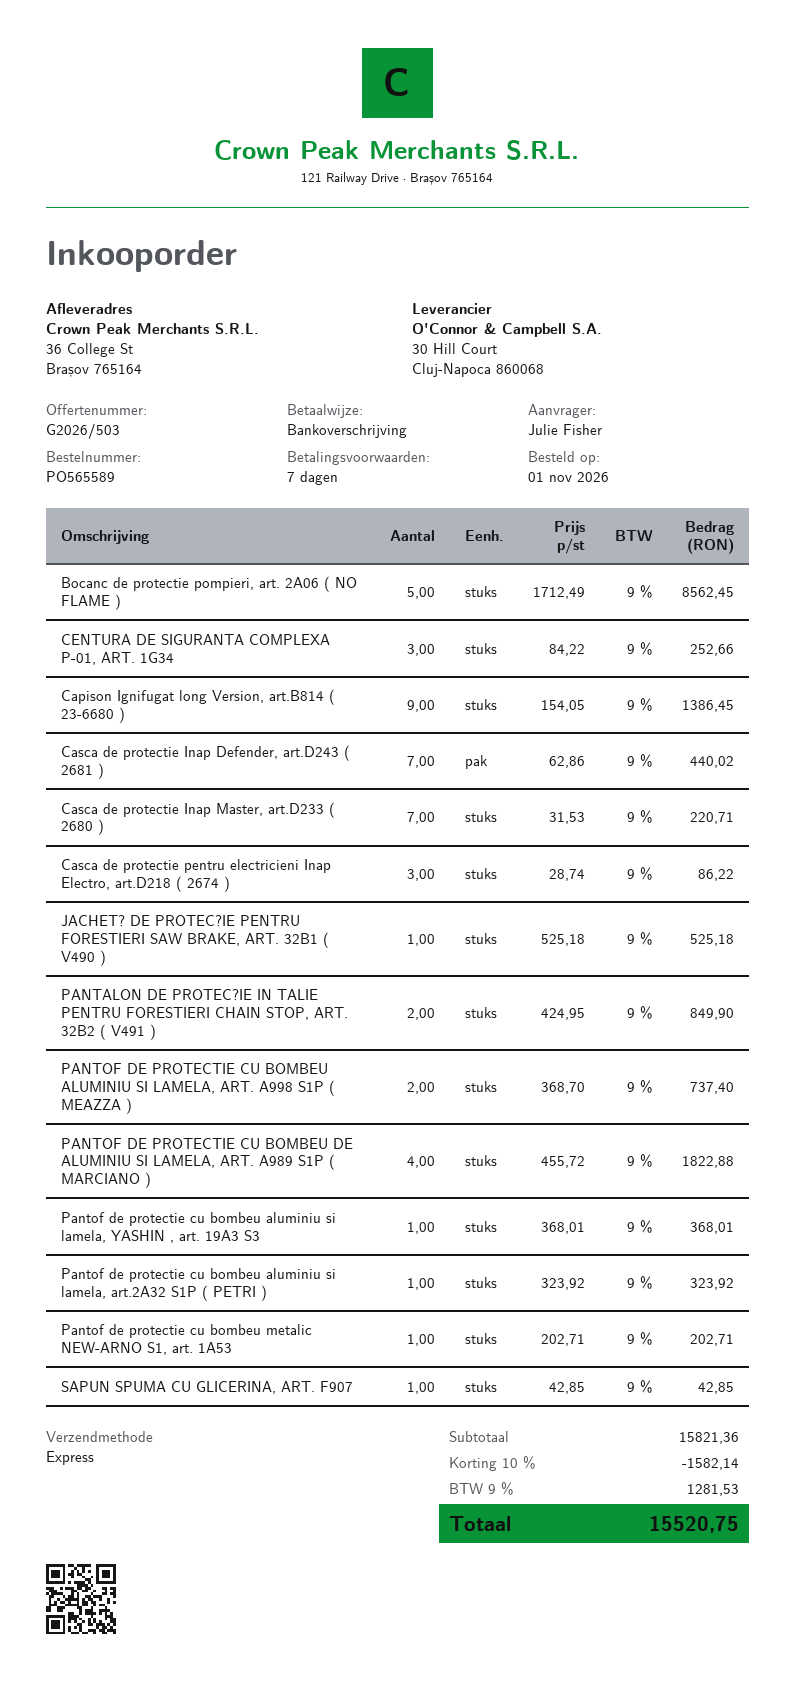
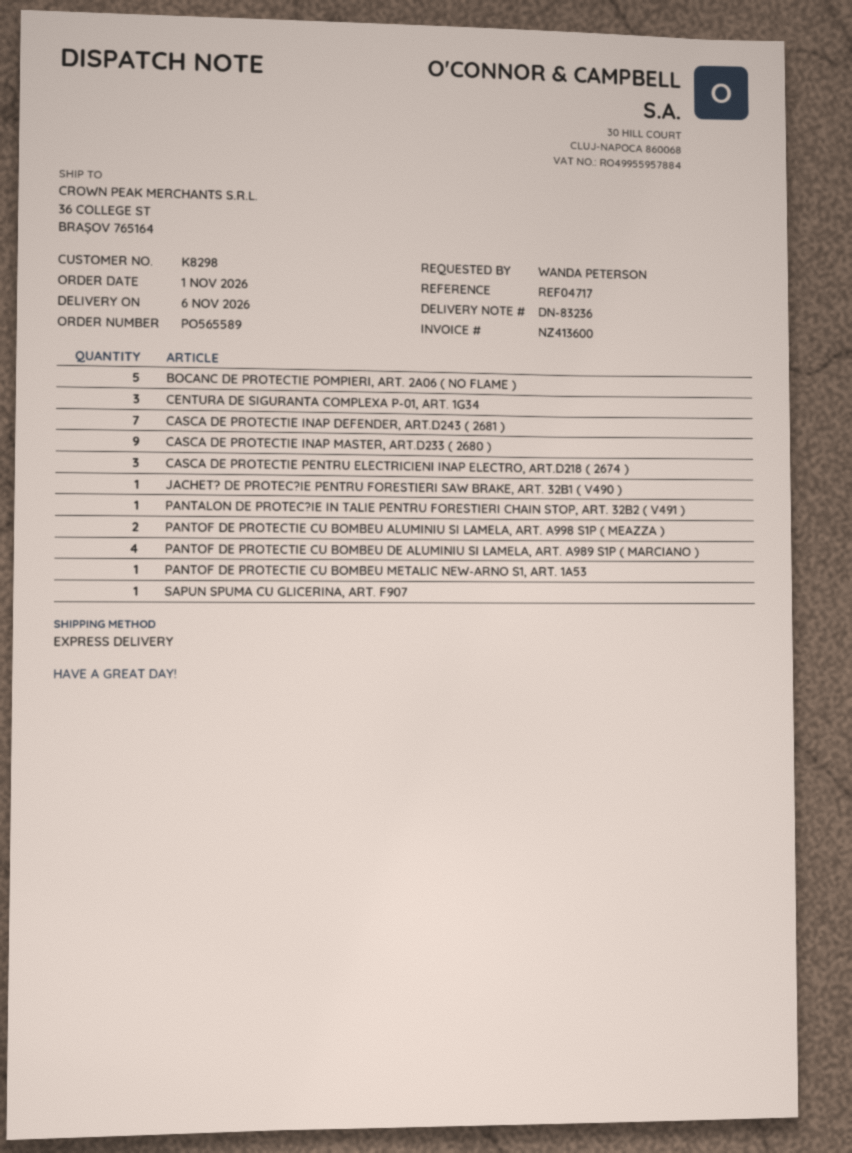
ordered by: Julie Fisher -> WANDA PETERSON
Capison Ignifugat long Version, art.B814 ( 23-6680 ): 9 -> none
Casca de protectie Inap Master, art.D233 ( 2680 ): 7 -> 9
PANTALON DE PROTEC?IE IN TALIE PENTRU FORESTIERI CHAIN STOP, ART. 32B2 ( V491 ): 2 -> 1
Pantof de protectie cu bombeu aluminiu si lamela, YASHIN , art. 19A3 S3: 1 -> none
Pantof de protectie cu bombeu aluminiu si lamela, art.2A32 S1P ( PETRI ): 1 -> none

